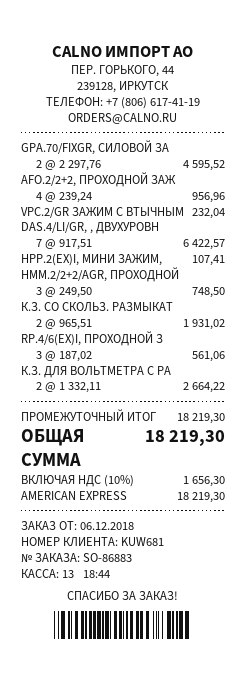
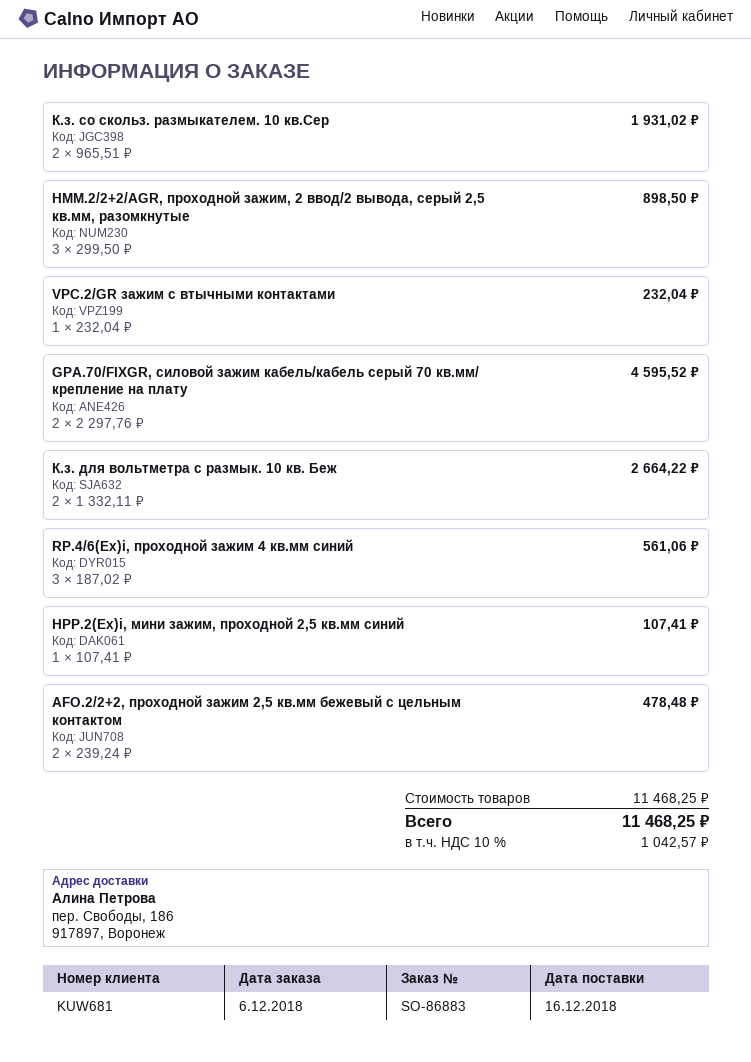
AFO.2/2+2, ПРОХОДНОЙ ЗАЖ: 4 x 239.24 = 956.96 -> 2 x 239.24 = 478.48
DAS.4/LI/GR, , ДВУХУРОВН: 7 x 917.51 = 6422.57 -> none
HMM.2/2+2/AGR, ПРОХОДНОЙ: 3 x 249.50 = 748.50 -> 3 x 299.50 = 898.50
subtotal: 18219.30 -> 11468.25
tax: 10% = 1656.30 -> 10% = 1042.57
total: 18219.30 -> 11468.25

